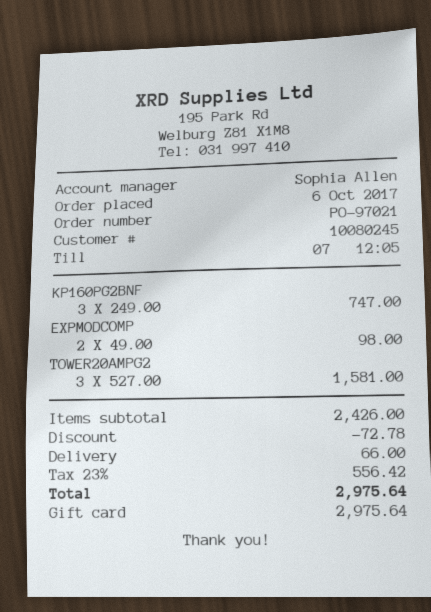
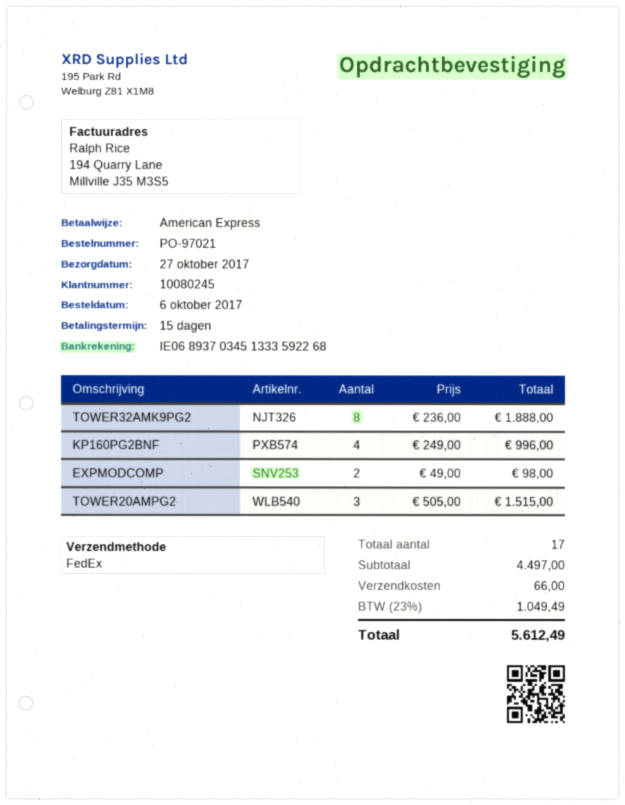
payment method: gift card -> American Express
KP160PG2BNF: 3 x 249.00 = 747.00 -> 4 x 249.00 = 996.00
TOWER20AMPG2: 3 x 527.00 = 1581.00 -> 3 x 505.00 = 1515.00
TOWER32AMK9PG2: none -> 8 x 236.00 = 1888.00
subtotal: 2426.00 -> 4497.00
discount: 72.78 -> none
tax: 23% = 556.42 -> 23% = 1049.49
total: 2975.64 -> 5612.49

